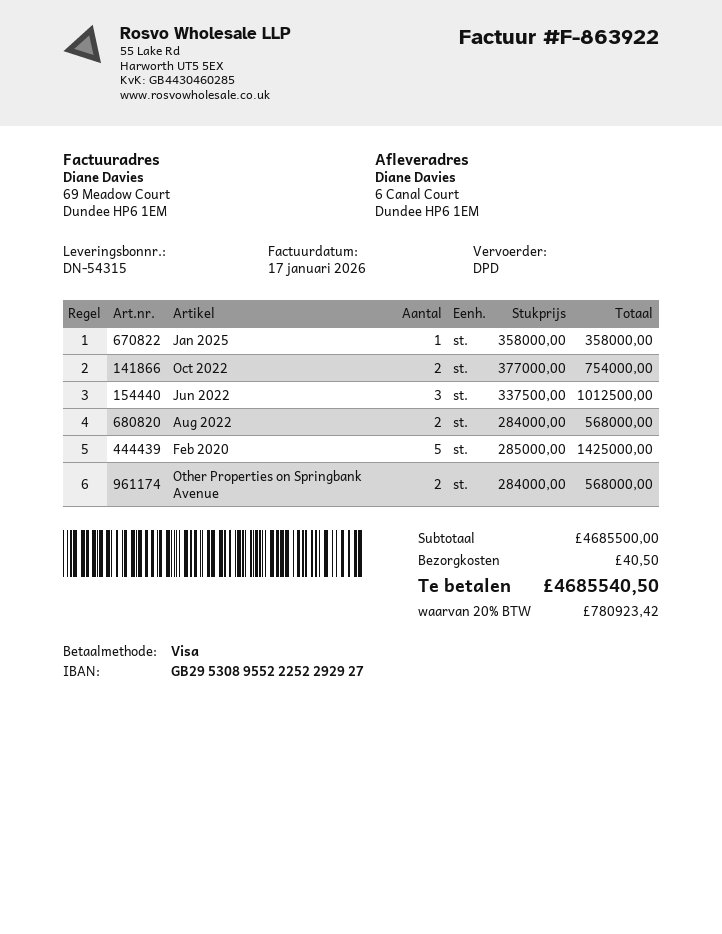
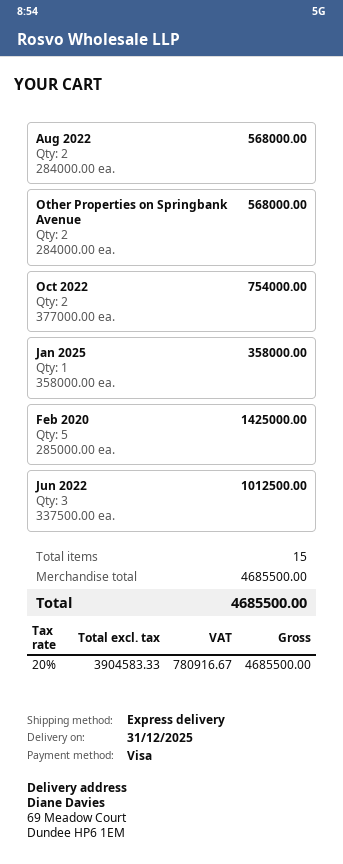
shipping method: DPD -> express
ship to: 6 Canal Court, Dundee HP6 1EM -> 69 Meadow Court, Dundee HP6 1EM
shipping: 40.50 -> none
tax: 20% = 780923.42 -> 20% = 780916.67
total: 4685540.50 -> 4685500.00

